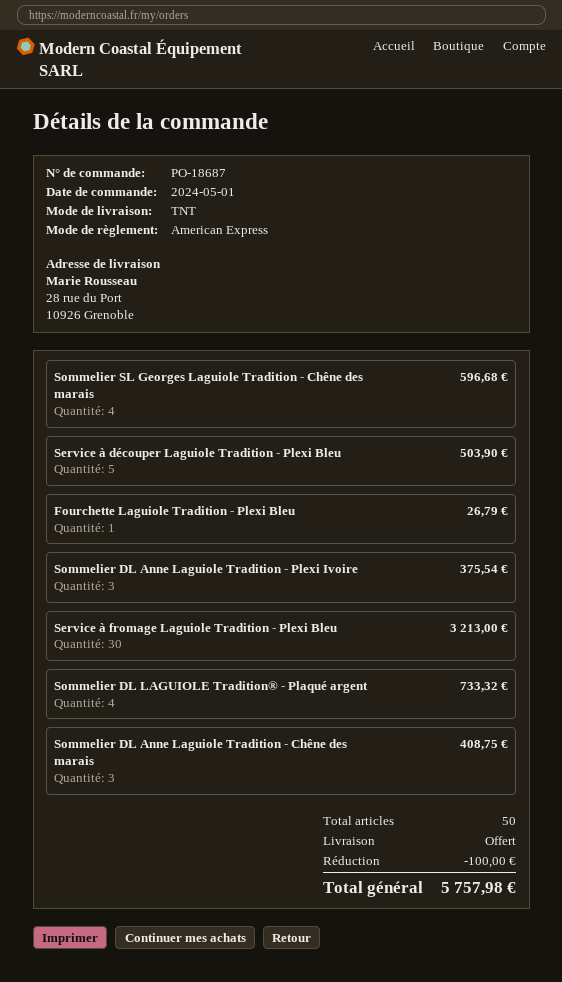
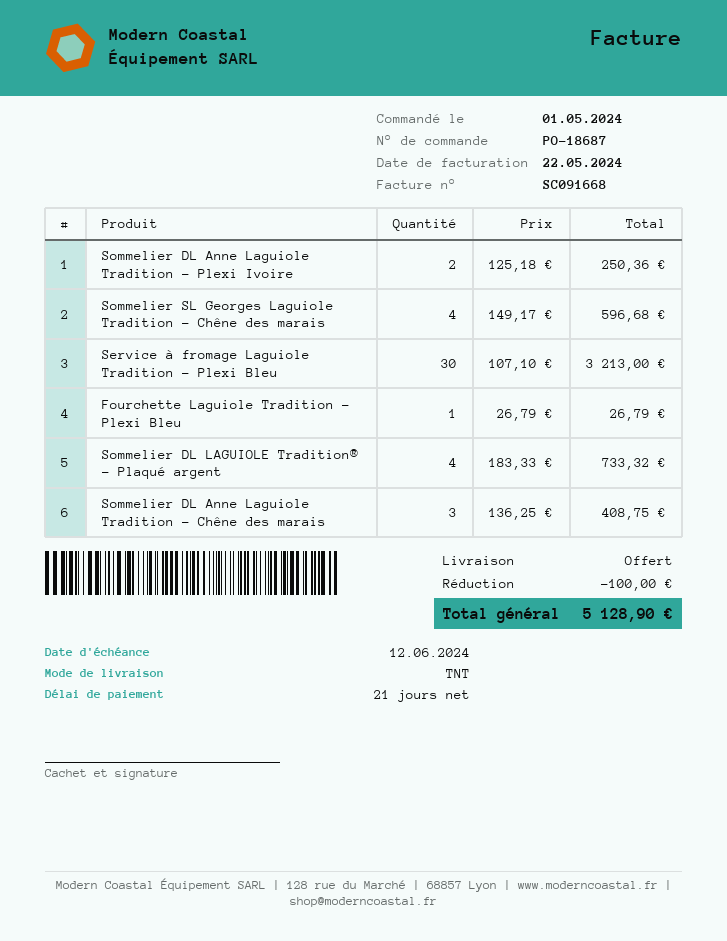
Service à découper Laguiole Tradition - Plexi Bleu: 5 for 503.90 -> none
Sommelier DL Anne Laguiole Tradition - Plexi Ivoire: 3 for 375.54 -> 2 for 250.36
total: 5757.98 -> 5128.90

